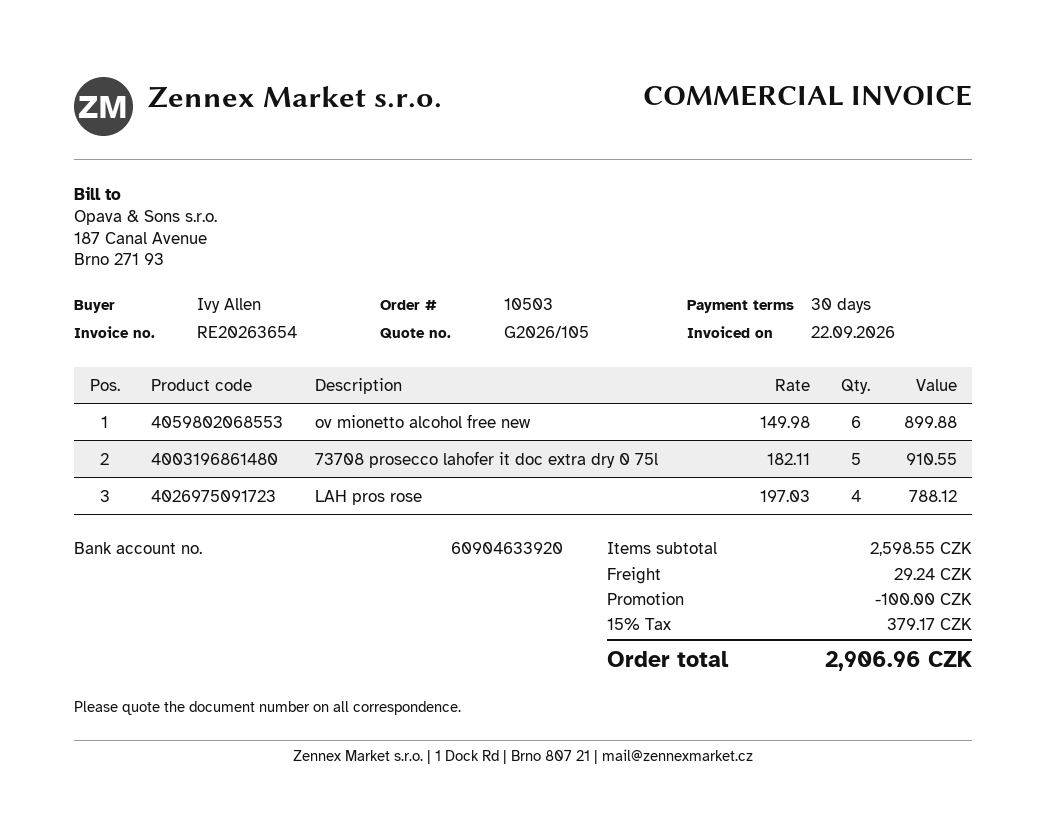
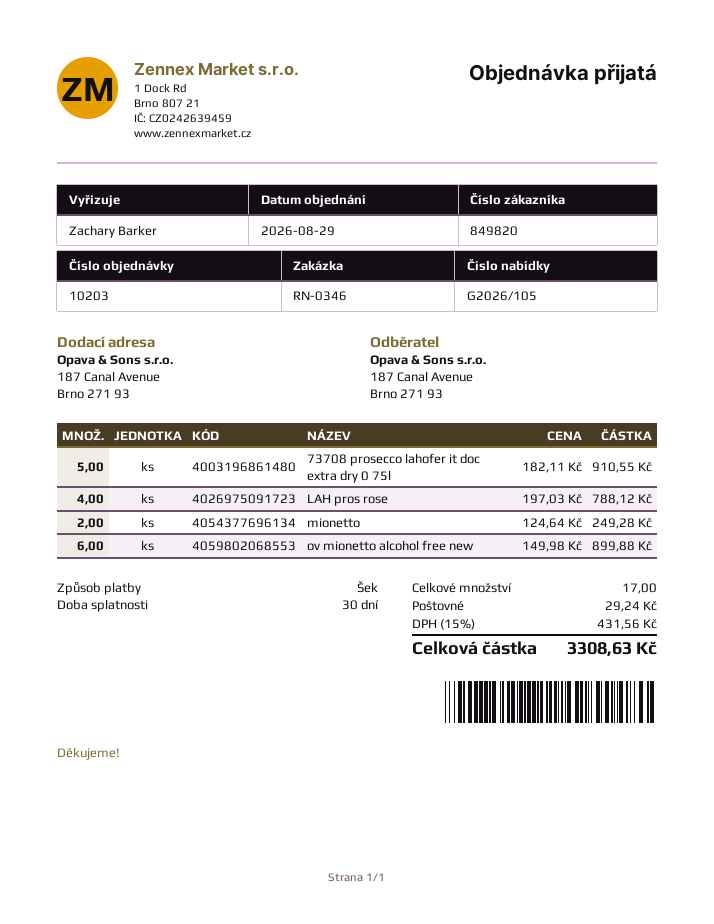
order number: 10503 -> 10203
mionetto: none -> 2 x 124.64 = 249.28
discount: 100.00 -> none
tax: 15% = 379.17 -> 15% = 431.56
total: 2906.96 -> 3308.63

